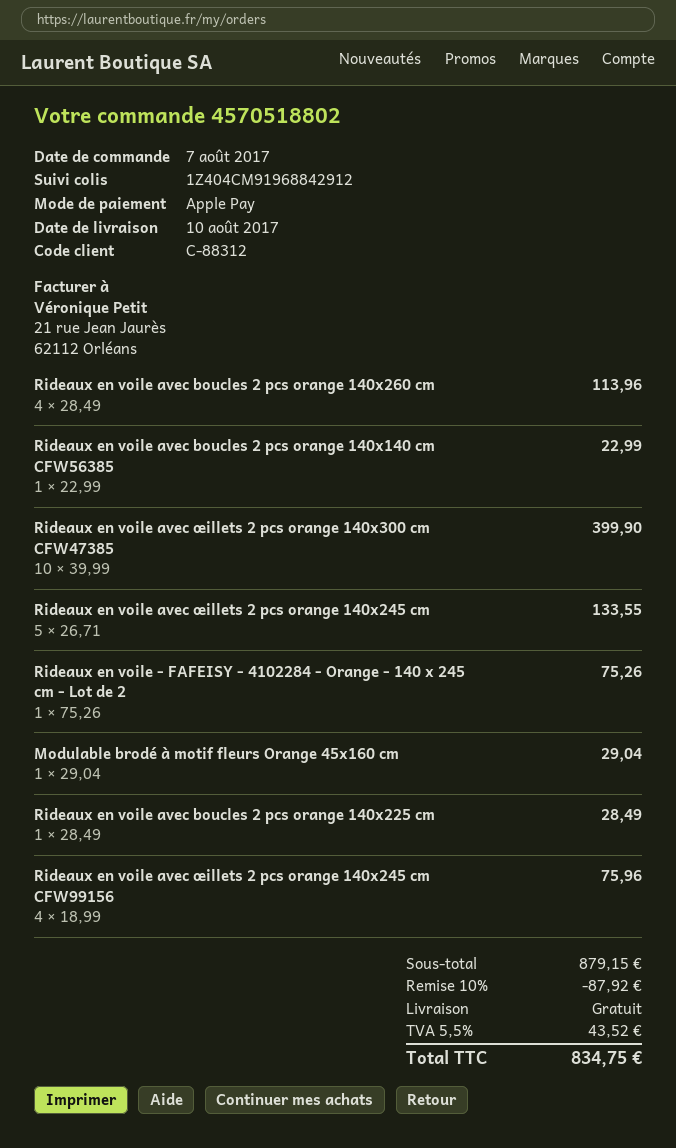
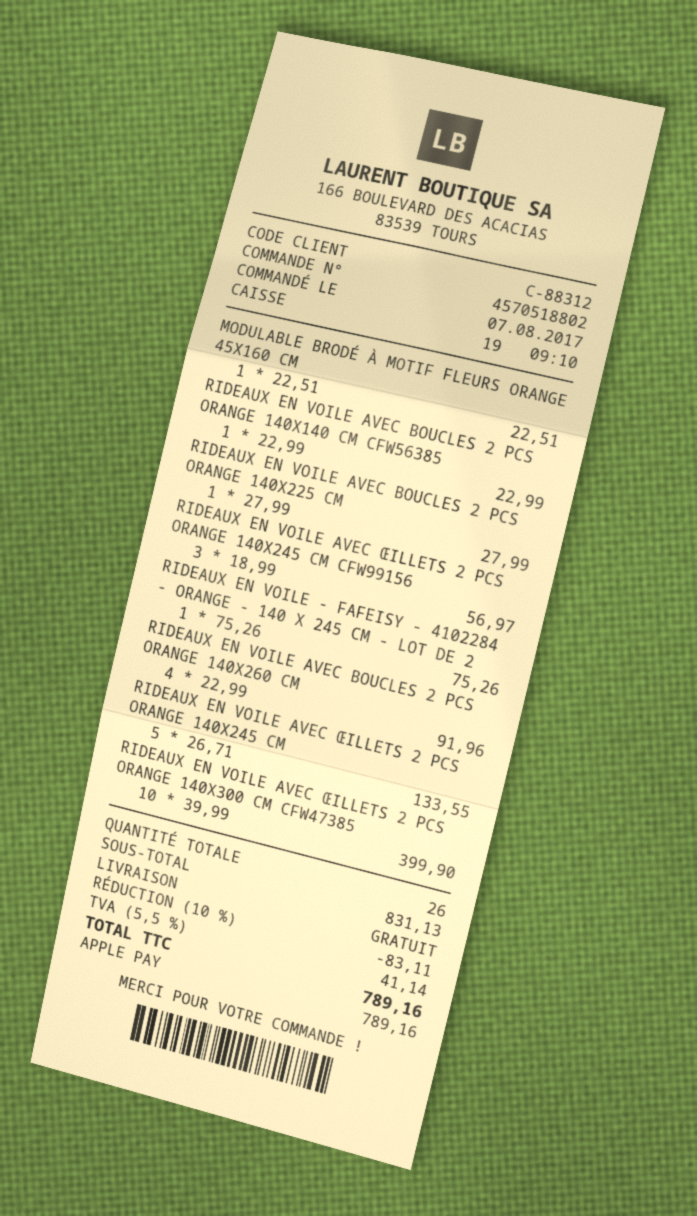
Rideaux en voile avec boucles 2 pcs orange 140x260 cm: 4 x 28.49 = 113.96 -> 4 x 22.99 = 91.96
Modulable brodé à motif fleurs Orange 45x160 cm: 1 x 29.04 = 29.04 -> 1 x 22.51 = 22.51
Rideaux en voile avec boucles 2 pcs orange 140x225 cm: 1 x 28.49 = 28.49 -> 1 x 27.99 = 27.99
Rideaux en voile avec œillets 2 pcs orange 140x245 cm CFW99156: 4 x 18.99 = 75.96 -> 3 x 18.99 = 56.97
subtotal: 879.15 -> 831.13
discount: 10% = 87.92 -> 10% = 83.11
tax: 5.5% = 43.52 -> 5.5% = 41.14
total: 834.75 -> 789.16

